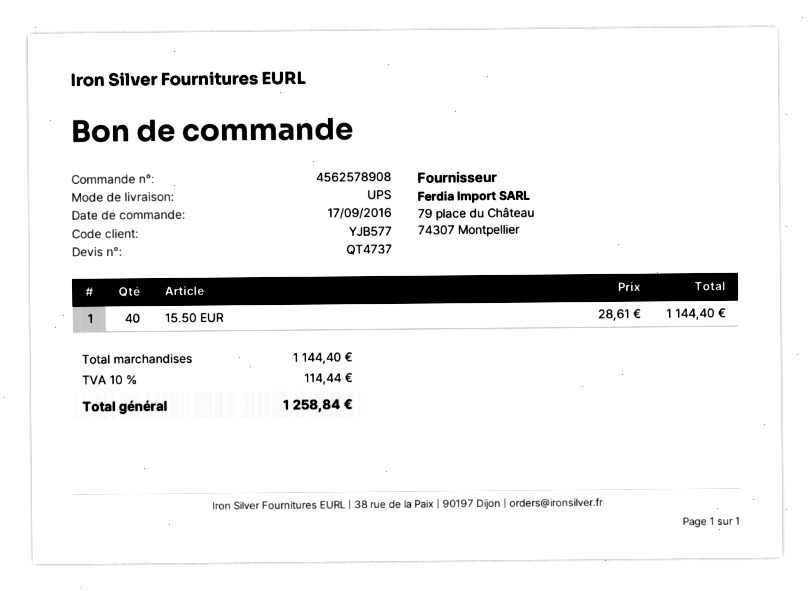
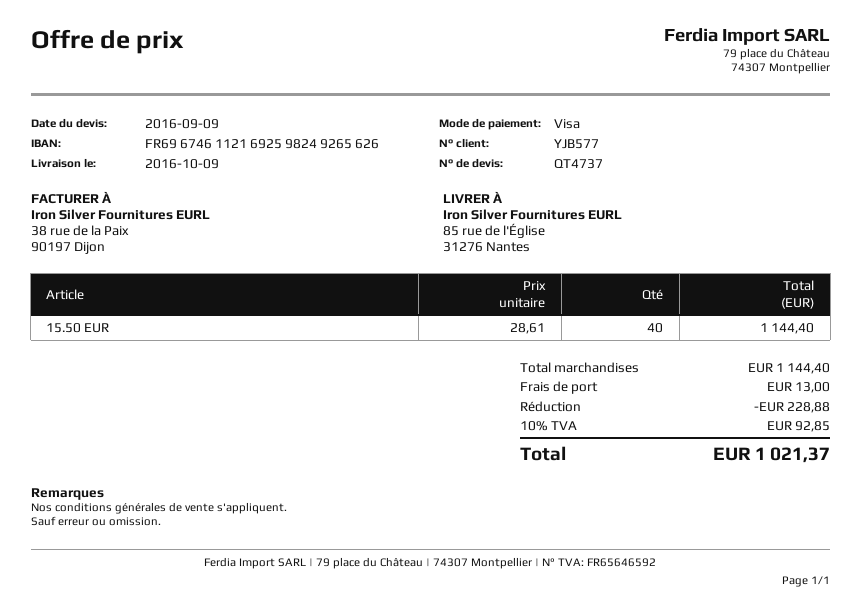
discount: none -> 228.88
shipping: none -> 13.00
tax: 10% = 114.44 -> 10% = 92.85
total: 1258.84 -> 1021.37

